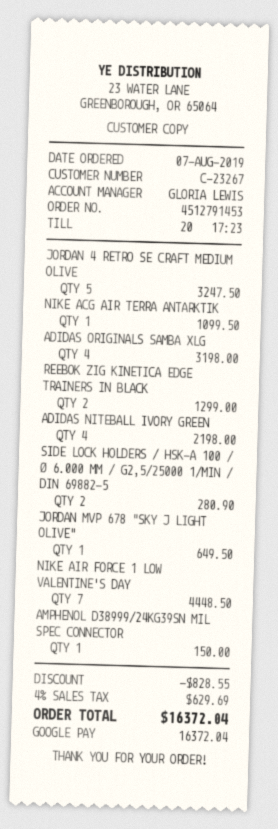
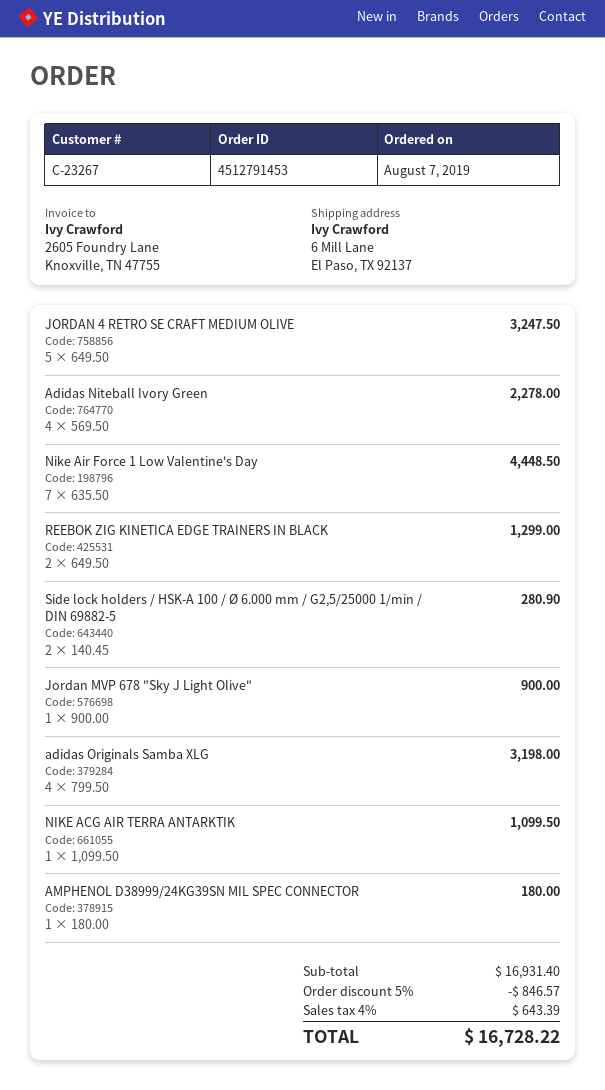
ADIDAS NITEBALL IVORY GREEN: 4 for 2198.00 -> 4 for 2278.00
JORDAN MVP 678 "SKY J LIGHT OLIVE": 1 for 649.50 -> 1 for 900.00
AMPHENOL D38999/24KG39SN MIL SPEC CONNECTOR: 1 for 150.00 -> 1 for 180.00
discount: 828.55 -> 846.57
tax: 4% = 629.69 -> 4% = 643.39
total: 16372.04 -> 16728.22

